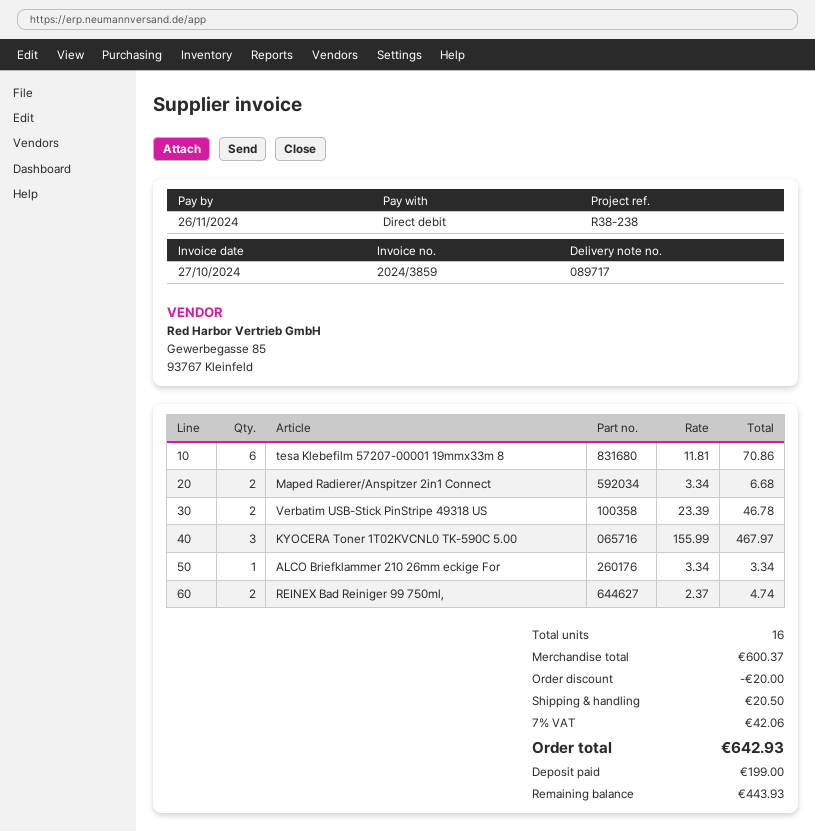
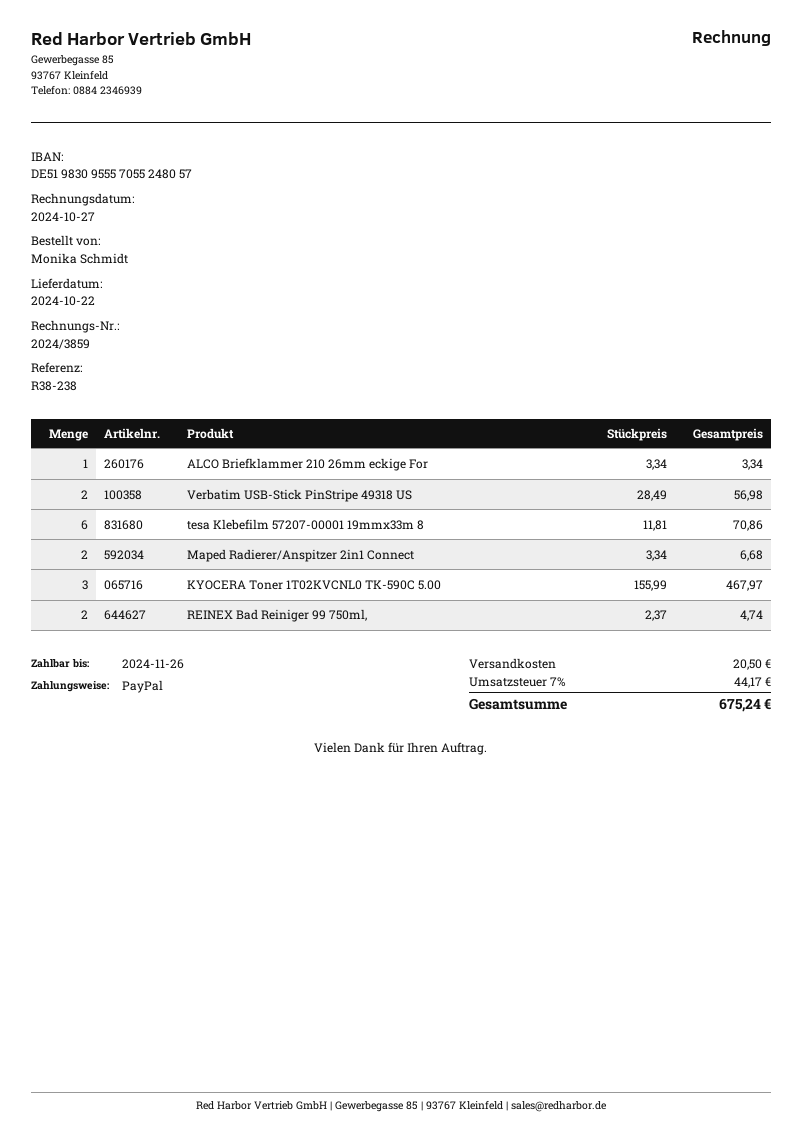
payment method: direct debit -> PayPal
Verbatim USB-Stick PinStripe 49318 US: 2 x 23.39 = 46.78 -> 2 x 28.49 = 56.98
discount: 20.00 -> none
tax: 7% = 42.06 -> 7% = 44.17
total: 642.93 -> 675.24

